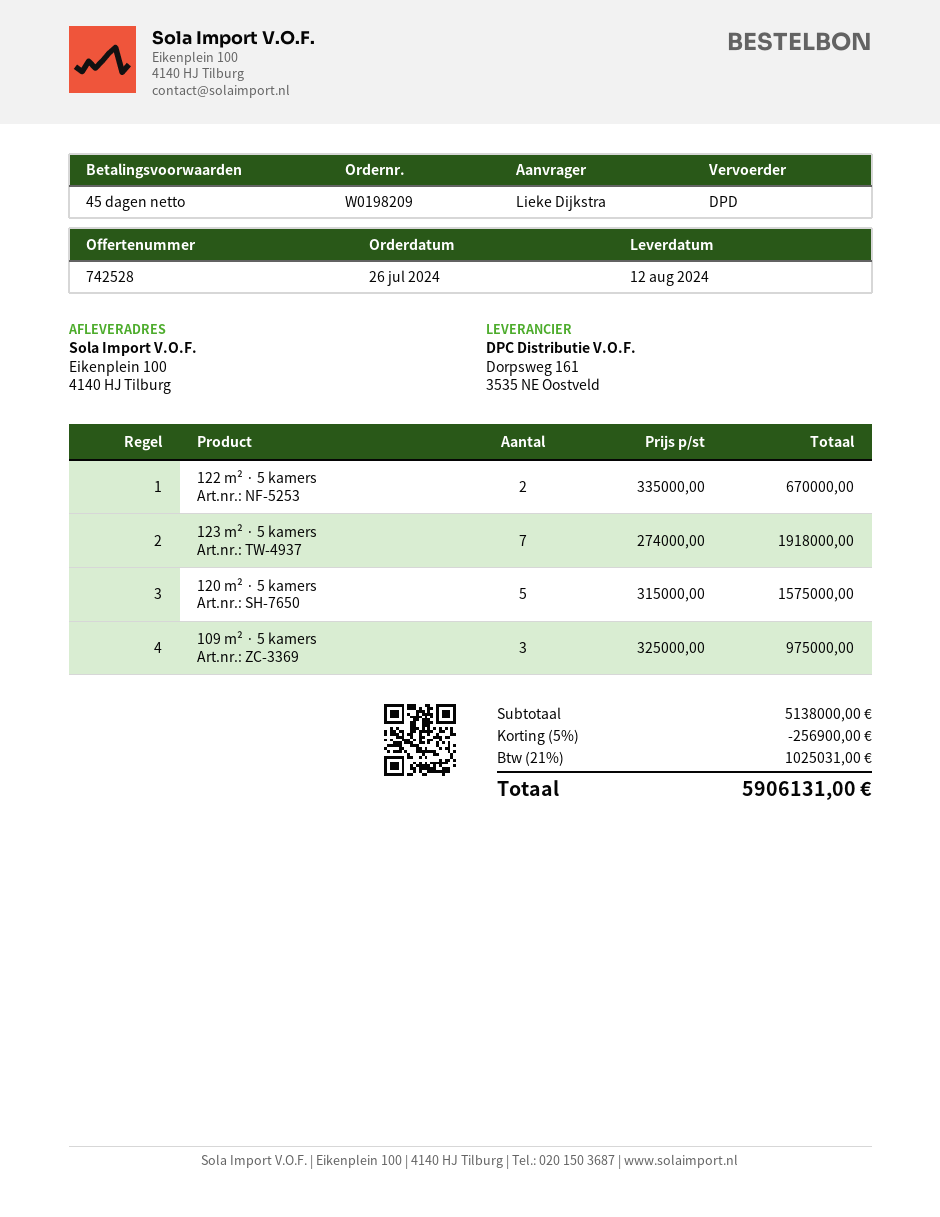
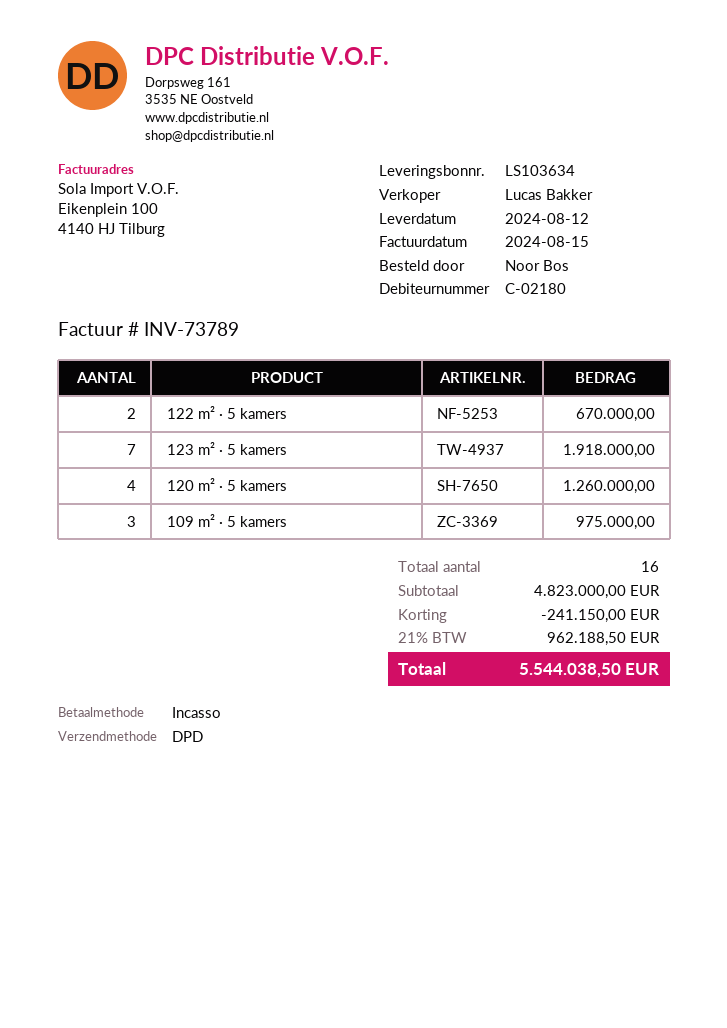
ordered by: Lieke Dijkstra -> Noor Bos
120 m² · 5 kamers: 5 for 1575000.00 -> 4 for 1260000.00
subtotal: 5138000.00 -> 4823000.00
discount: 256900.00 -> 241150.00
tax: 21% = 1025031.00 -> 21% = 962188.50
total: 5906131.00 -> 5544038.50

